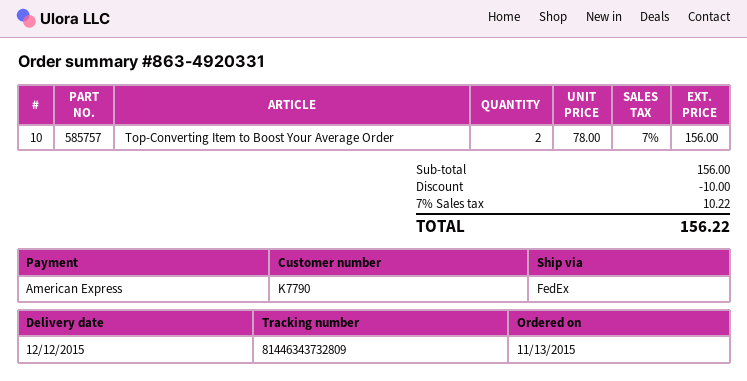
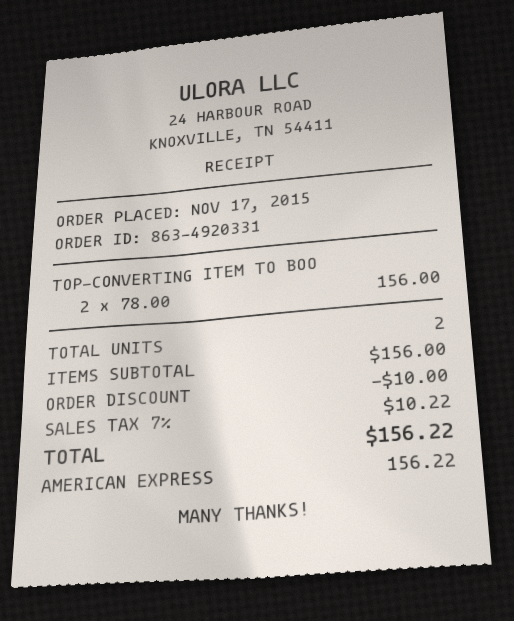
order date: 2015-11-13 -> 2015-11-17

